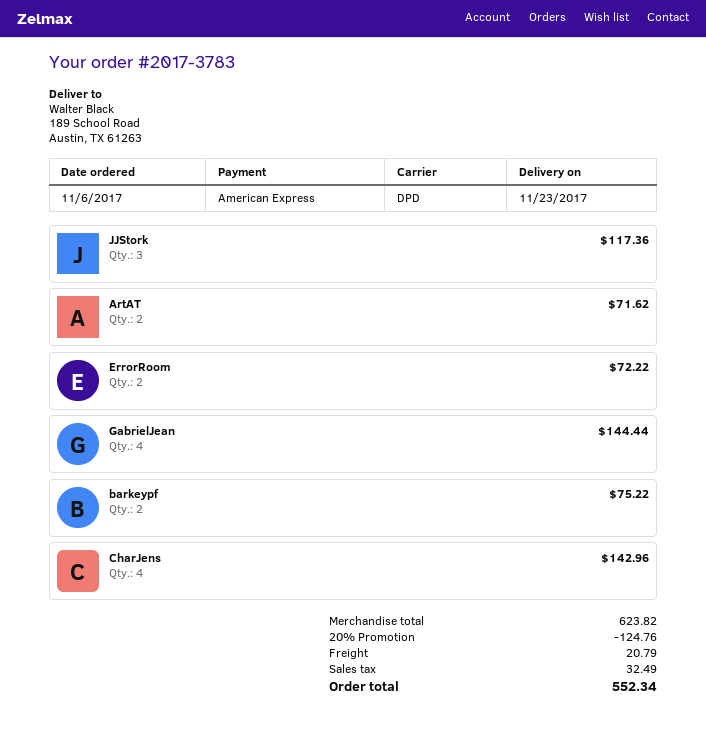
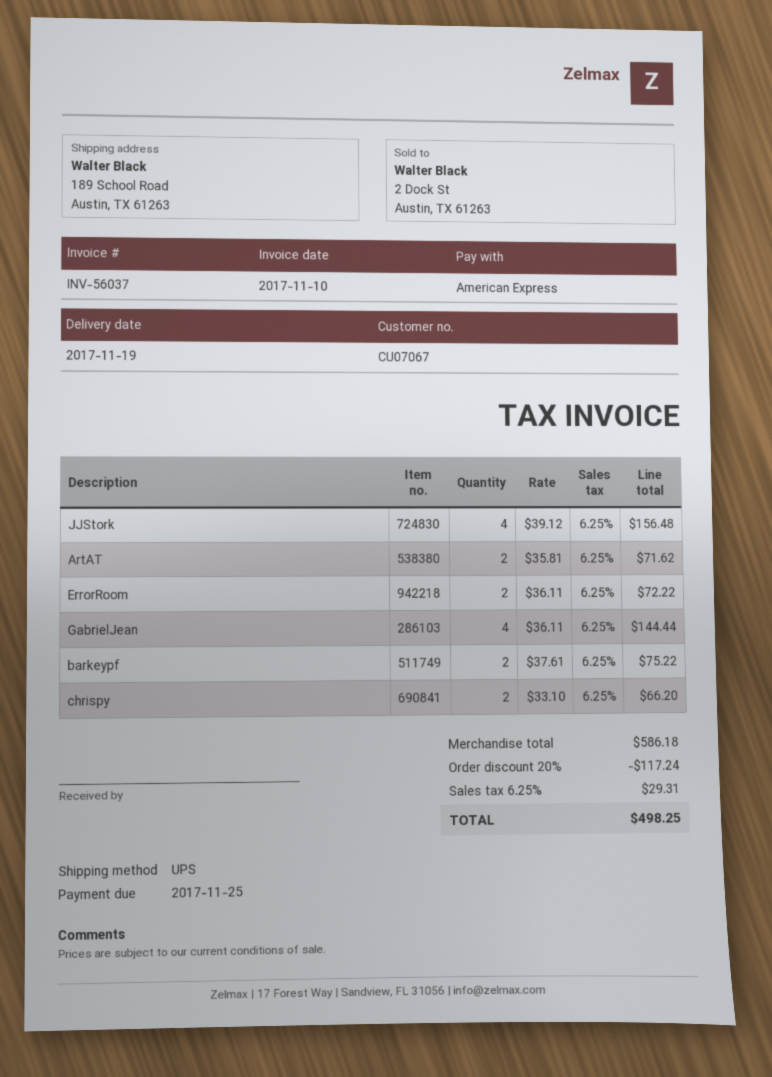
delivery date: 2017-11-23 -> 2017-11-19
shipping method: DPD -> UPS
JJStork: 3 for 117.36 -> 4 for 156.48
CharJens: 4 for 142.96 -> none
chrispy: none -> 2 for 66.20
subtotal: 623.82 -> 586.18
discount: 20% = 124.76 -> 20% = 117.24
shipping: 20.79 -> none
tax: 32.49 -> 29.31
total: 552.34 -> 498.25

